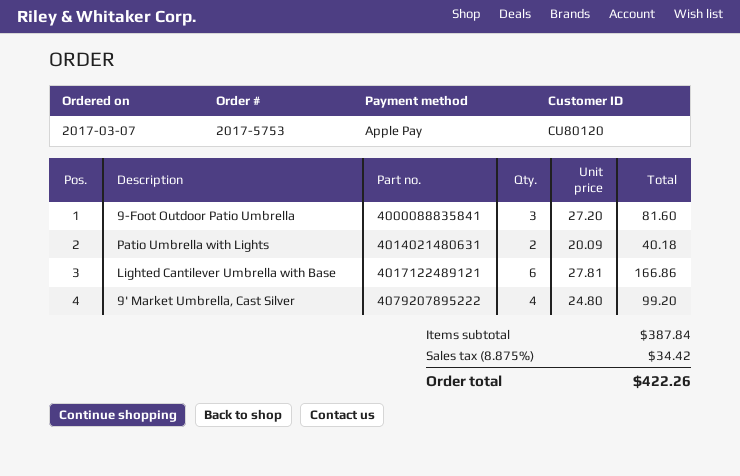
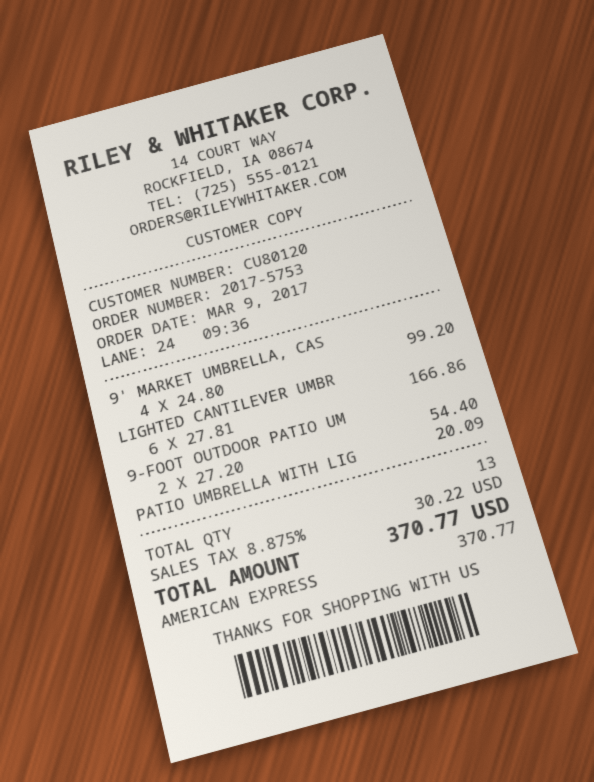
order date: 2017-03-07 -> 2017-03-09
payment method: Apple Pay -> American Express
9-Foot Outdoor Patio Umbrella: 3 x 27.20 = 81.60 -> 2 x 27.20 = 54.40
Patio Umbrella with Lights: 2 x 20.09 = 40.18 -> 1 x 20.09 = 20.09
tax: 8.875% = 34.42 -> 8.875% = 30.22
total: 422.26 -> 370.77

